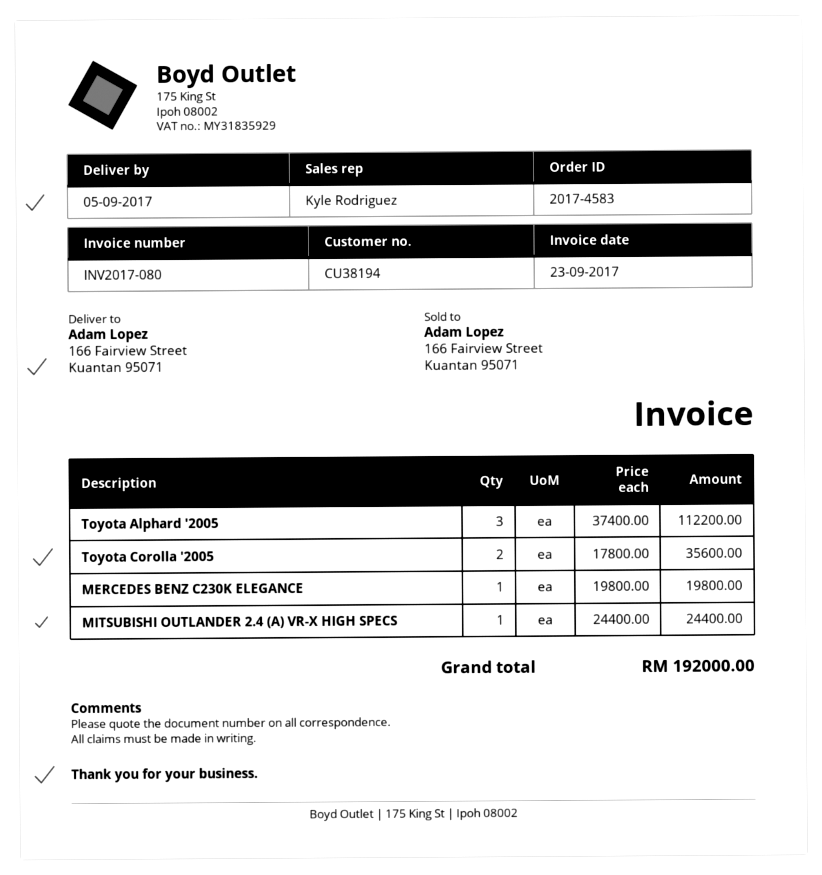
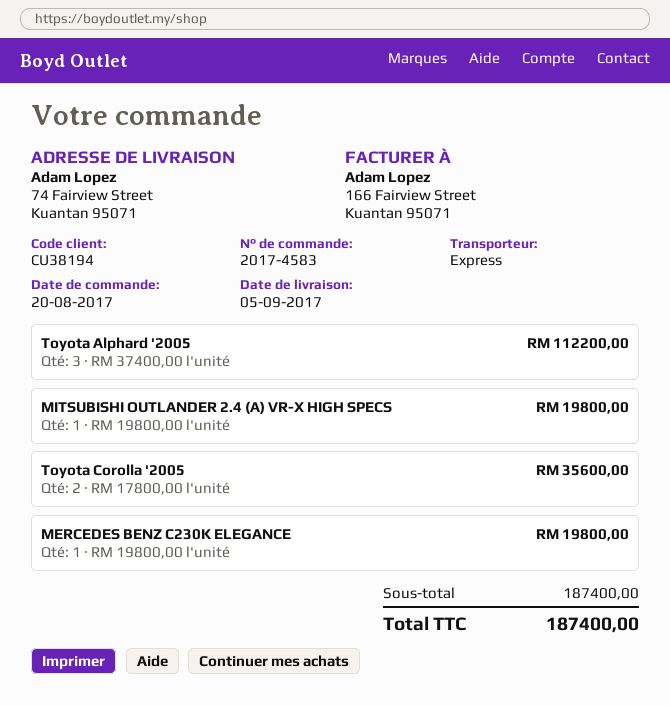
ship to: 166 Fairview Street, Kuantan 95071 -> 74 Fairview Street, Kuantan 95071
MITSUBISHI OUTLANDER 2.4 (A) VR-X HIGH SPECS: 1 x 24400.00 = 24400.00 -> 1 x 19800.00 = 19800.00
total: 192000.00 -> 187400.00

